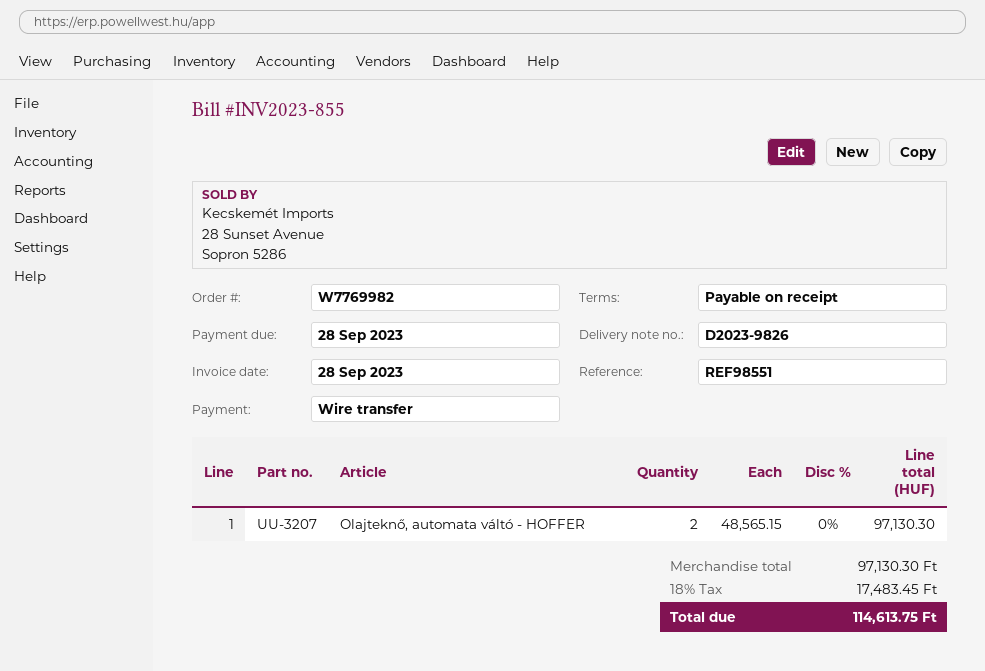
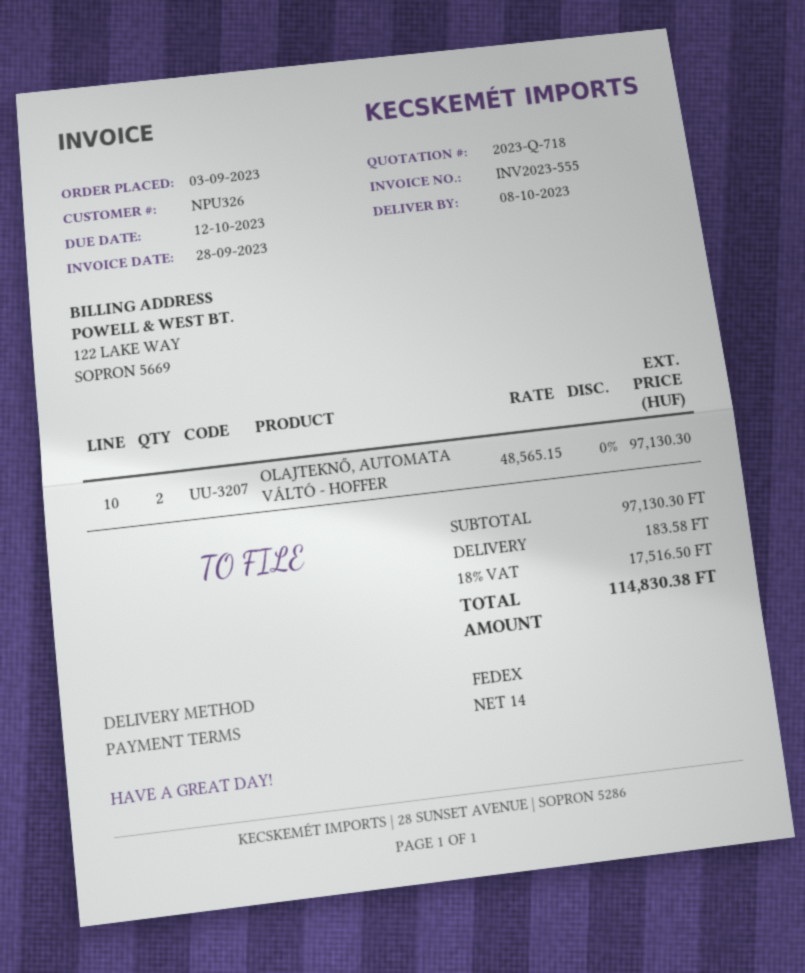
invoice number: INV2023-855 -> INV2023-555
payment terms: on receipt -> 14 days
due date: 2023-09-28 -> 2023-10-12
shipping: none -> 183.58
tax: 18% = 17483.45 -> 18% = 17516.50
total: 114613.75 -> 114830.38

